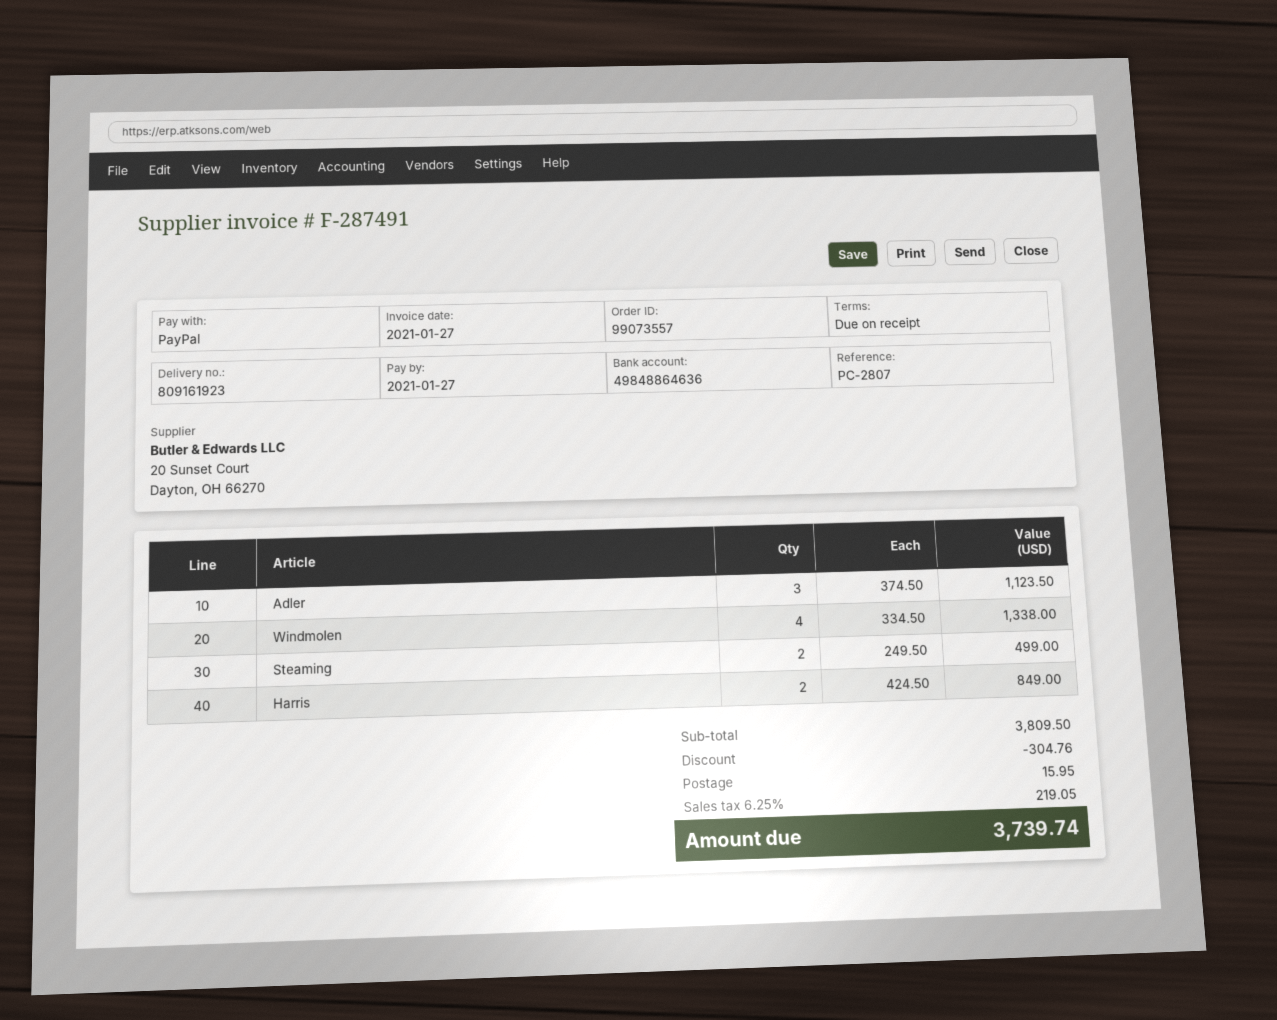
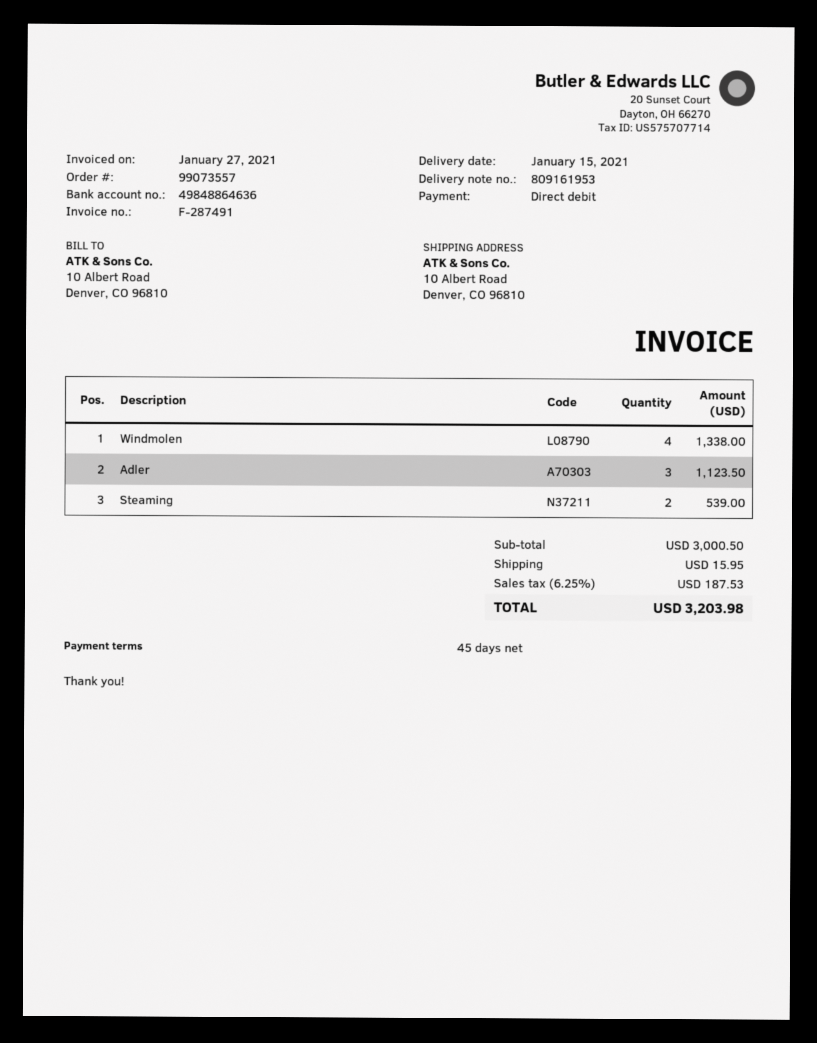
delivery note number: 809161923 -> 809161953
payment terms: on receipt -> 45 days
payment method: PayPal -> direct debit
Steaming: 2 for 499.00 -> 2 for 539.00
Harris: 2 for 849.00 -> none
subtotal: 3809.50 -> 3000.50
discount: 304.76 -> none
tax: 6.25% = 219.05 -> 6.25% = 187.53
total: 3739.74 -> 3203.98

